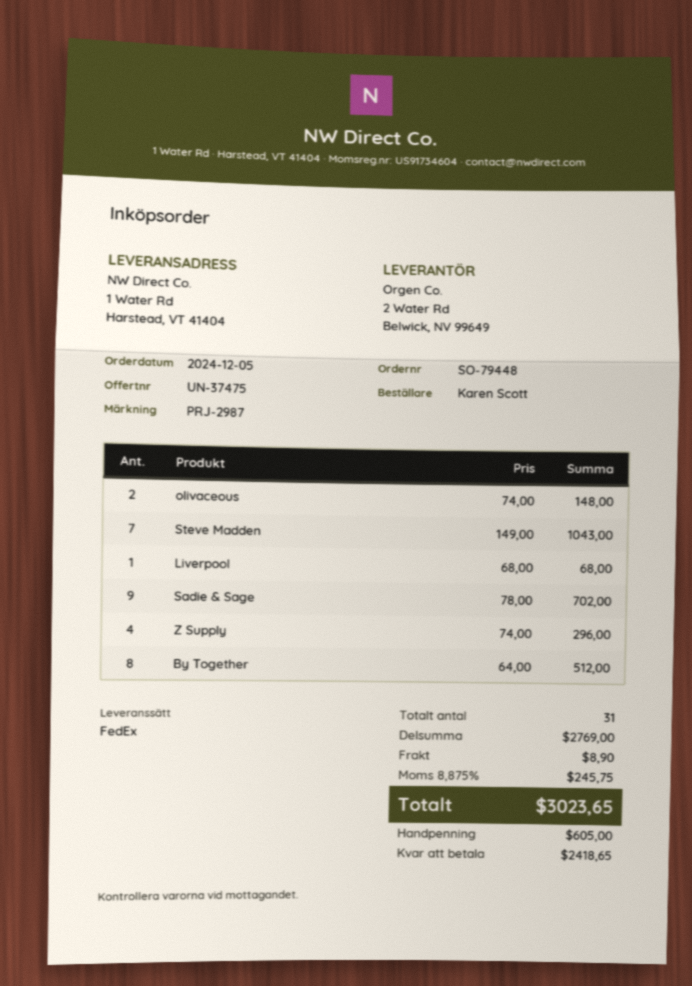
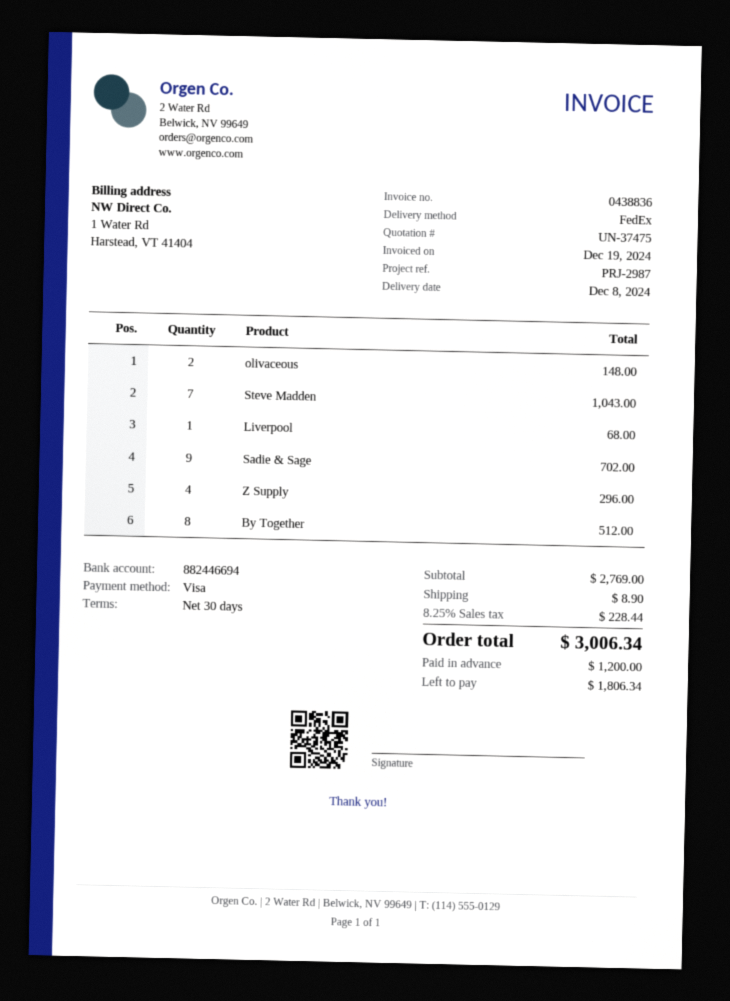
tax: 8.875% = 245.75 -> 8.25% = 228.44
total: 3023.65 -> 3006.34
deposit: 605.00 -> 1200.00
balance: 2418.65 -> 1806.34

